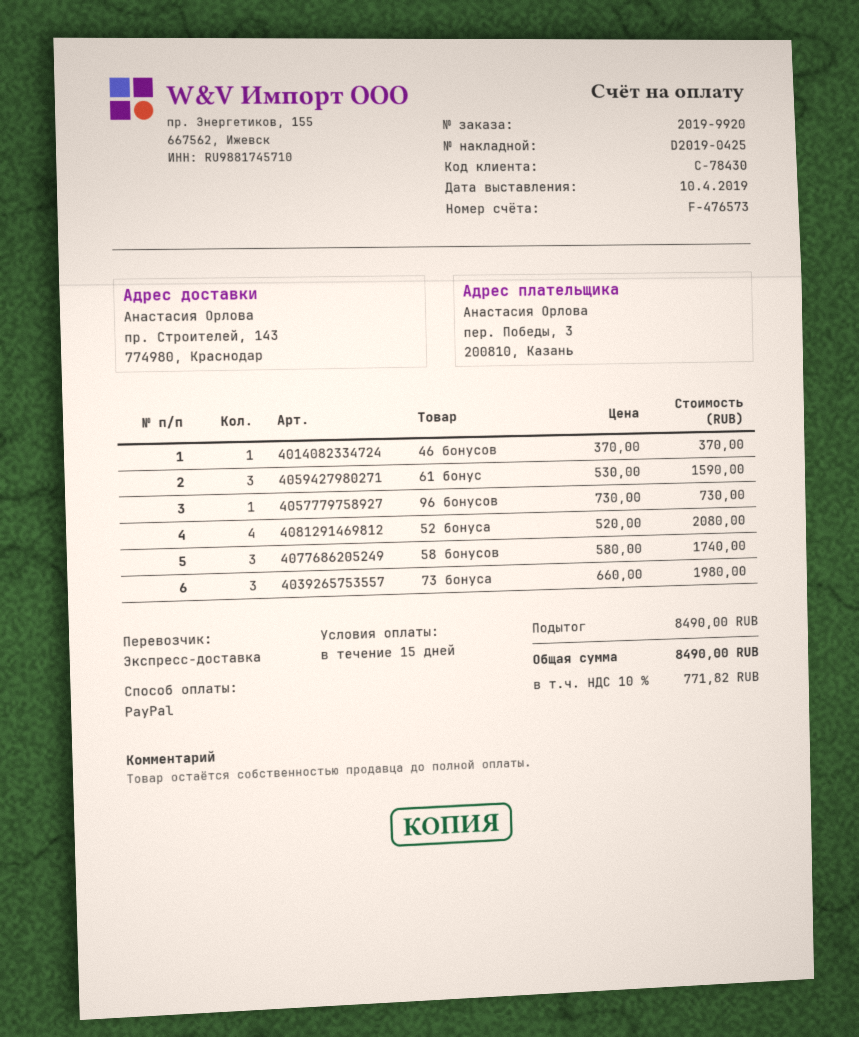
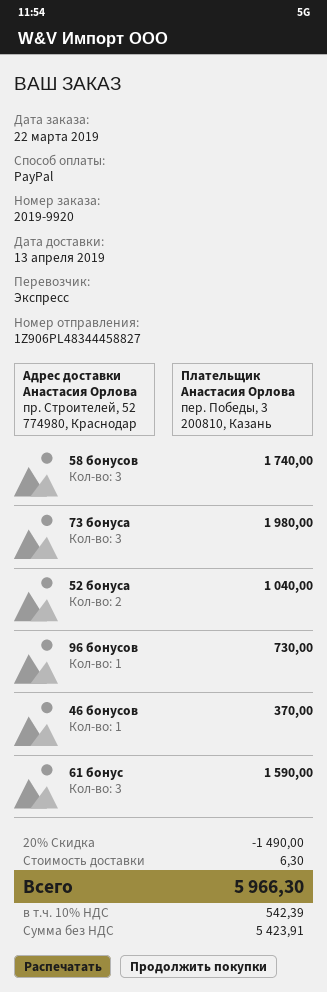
ship to: пр. Строителей, 143, 774980, Краснодар -> пр. Строителей, 52, 774980, Краснодар
52 бонуса: 4 for 2080.00 -> 2 for 1040.00
discount: none -> 20% = 1490.00
shipping: none -> 6.30
tax: 10% = 771.82 -> 10% = 542.39
total: 8490.00 -> 5966.30

